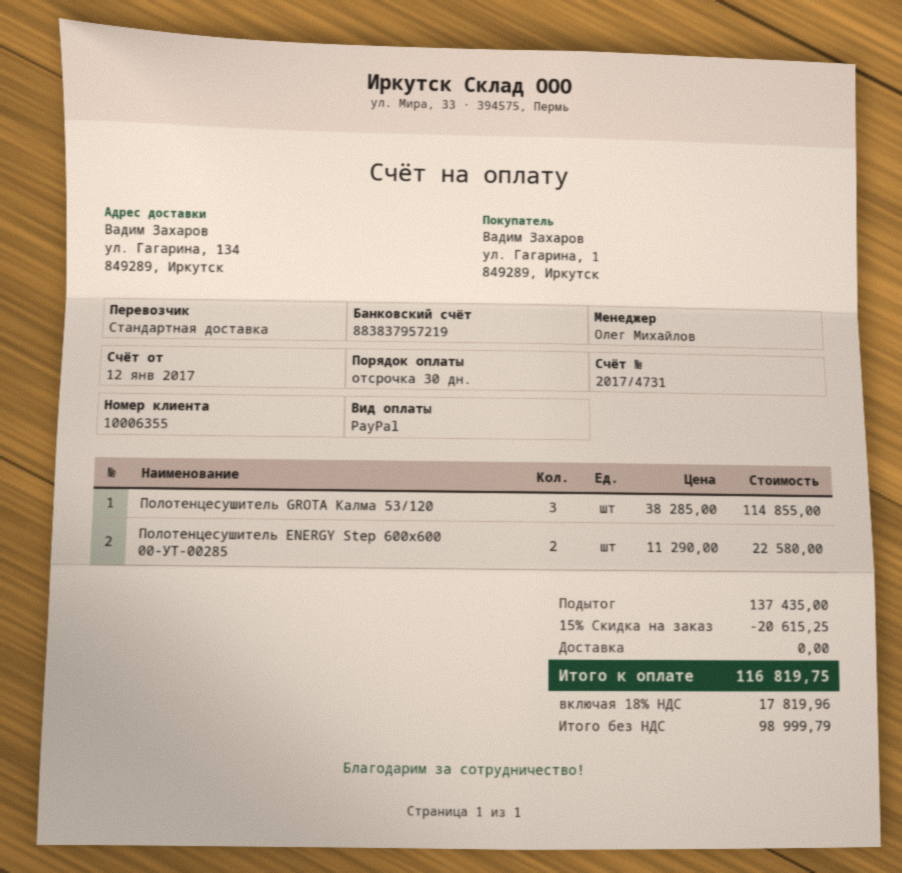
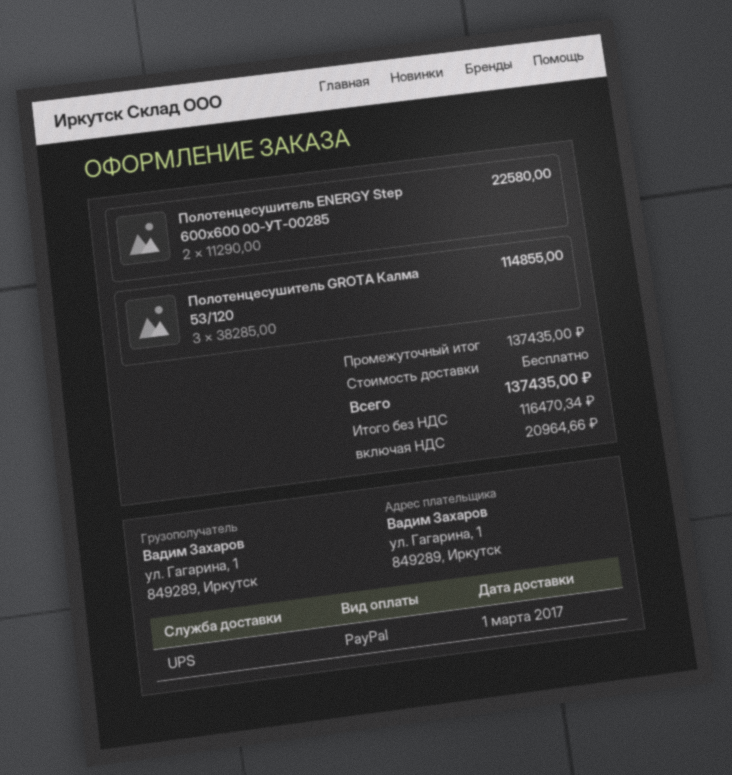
shipping method: standard -> UPS
ship to: ул. Гагарина, 134, 849289, Иркутск -> ул. Гагарина, 1, 849289, Иркутск
discount: 15% = 20615.25 -> none
net: 98999.79 -> 116470.34
tax: 17819.96 -> 20964.66
total: 116819.75 -> 137435.00

